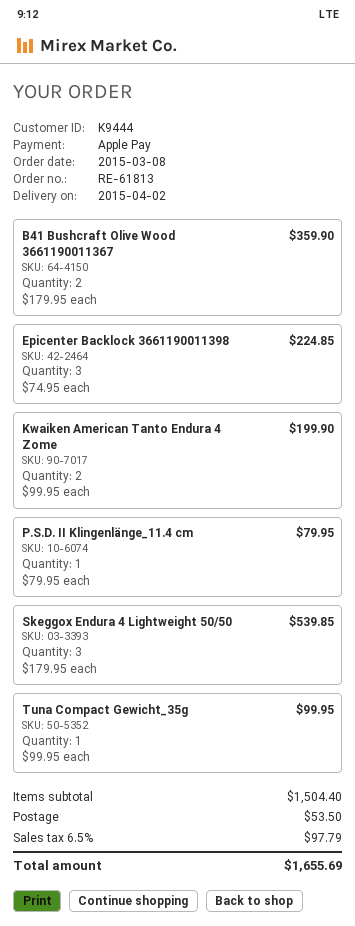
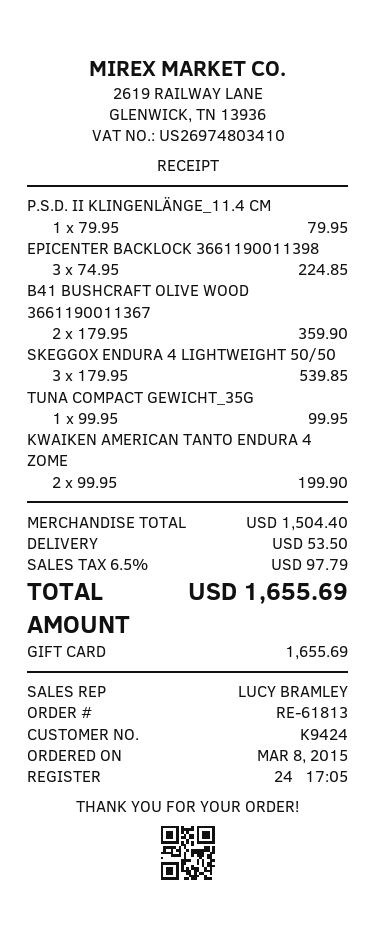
customer number: K9444 -> K9424
payment method: Apple Pay -> gift card

